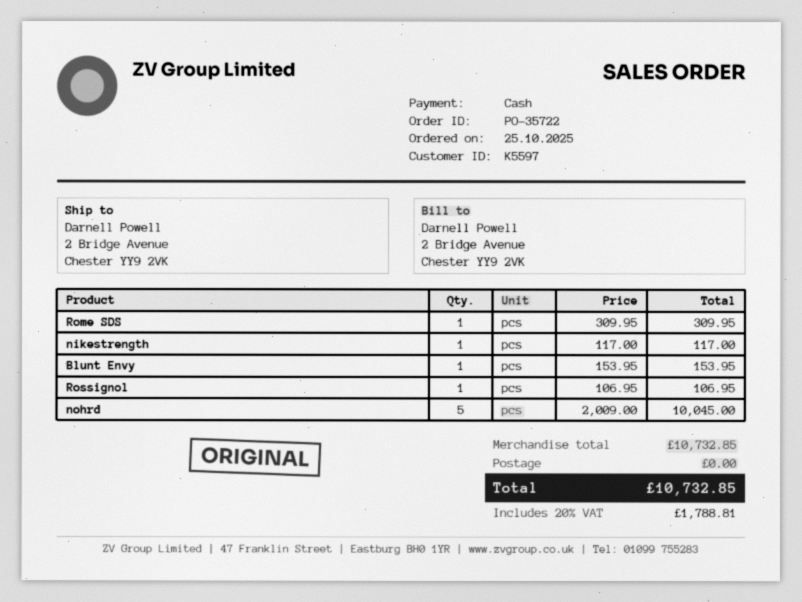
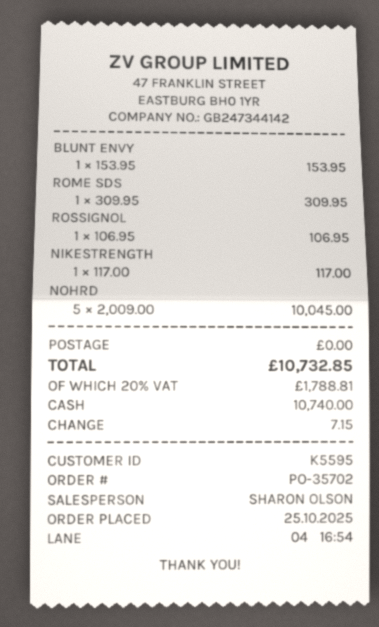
order number: PO-35722 -> PO-35702
customer number: K5597 -> K5595

